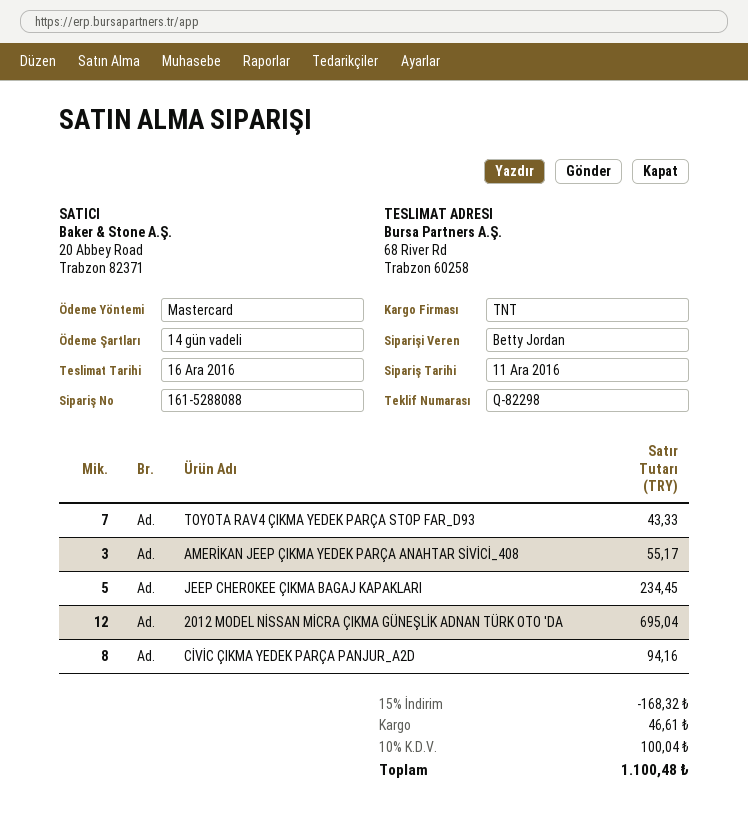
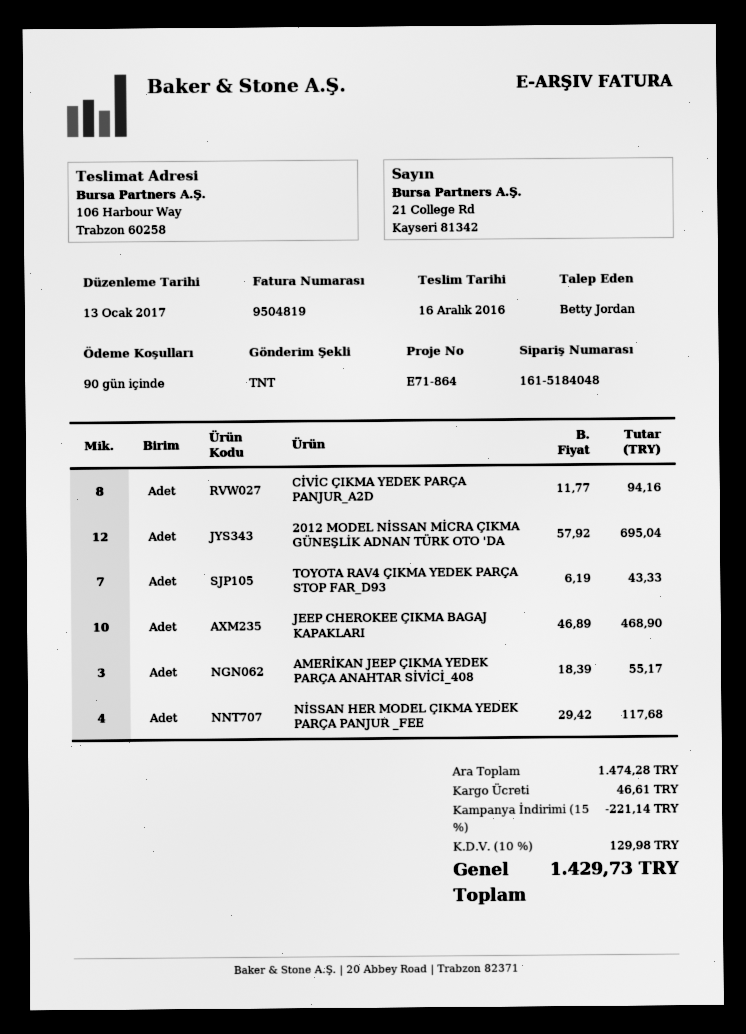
order number: 161-5288088 -> 161-5184048
payment terms: 14 days -> 90 days
ship to: 68 River Rd, Trabzon 60258 -> 106 Harbour Way, Trabzon 60258
JEEP CHEROKEE ÇIKMA BAGAJ KAPAKLARI: 5 for 234.45 -> 10 for 468.90
NİSSAN HER MODEL ÇIKMA YEDEK PARÇA PANJUR _FEE: none -> 4 for 117.68
discount: 15% = 168.32 -> 15% = 221.14
tax: 10% = 100.04 -> 10% = 129.98
total: 1100.48 -> 1429.73

